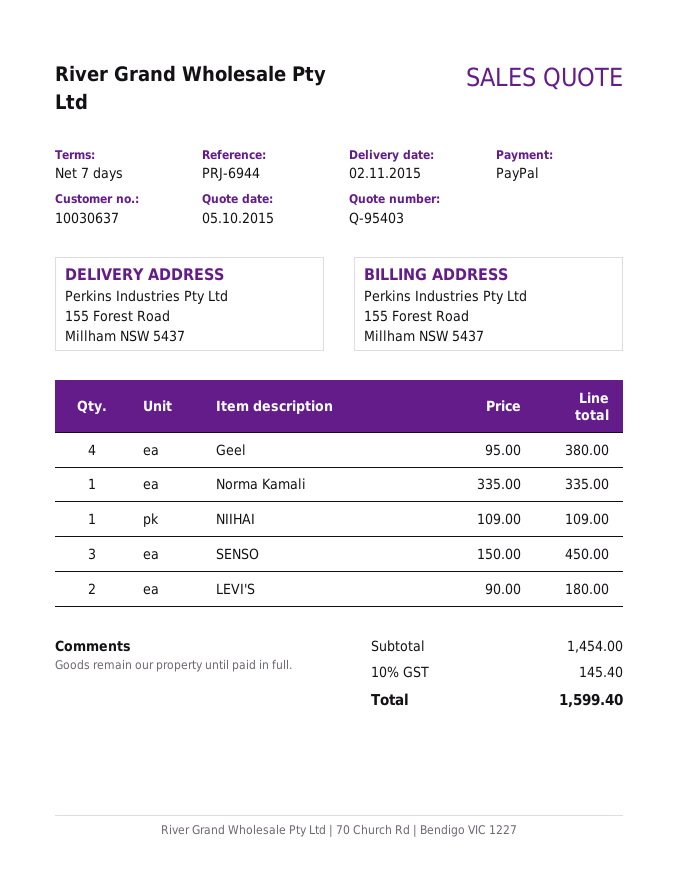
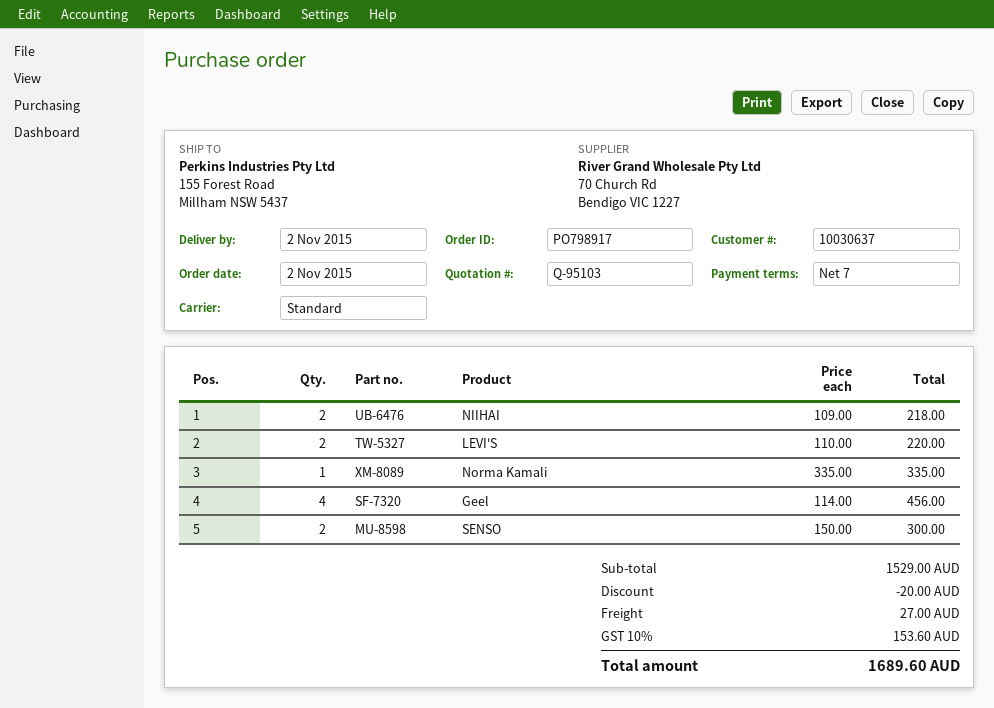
quote number: Q-95403 -> Q-95103
Geel: 4 x 95.00 = 380.00 -> 4 x 114.00 = 456.00
NIIHAI: 1 x 109.00 = 109.00 -> 2 x 109.00 = 218.00
SENSO: 3 x 150.00 = 450.00 -> 2 x 150.00 = 300.00
LEVI'S: 2 x 90.00 = 180.00 -> 2 x 110.00 = 220.00
subtotal: 1454.00 -> 1529.00
discount: none -> 20.00
shipping: none -> 27.00
tax: 10% = 145.40 -> 10% = 153.60
total: 1599.40 -> 1689.60

